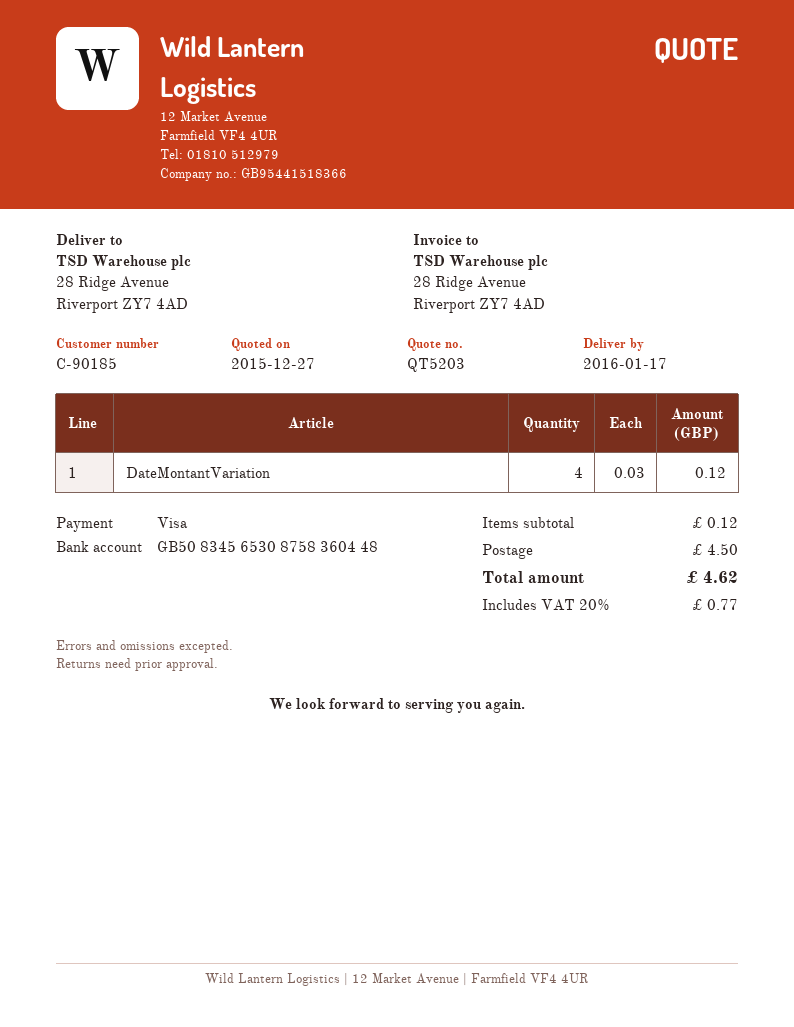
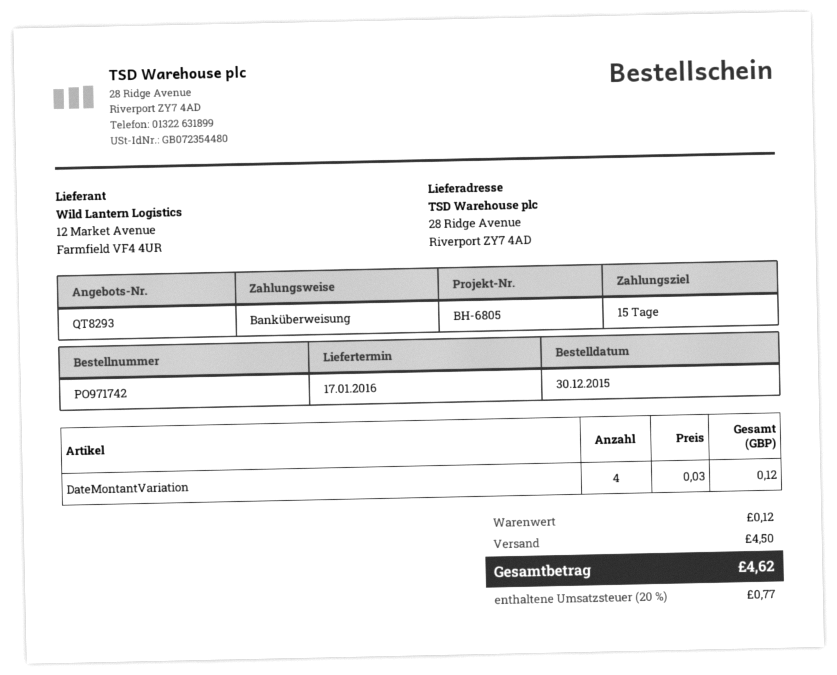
quote number: QT5203 -> QT8293
payment method: Visa -> bank transfer

